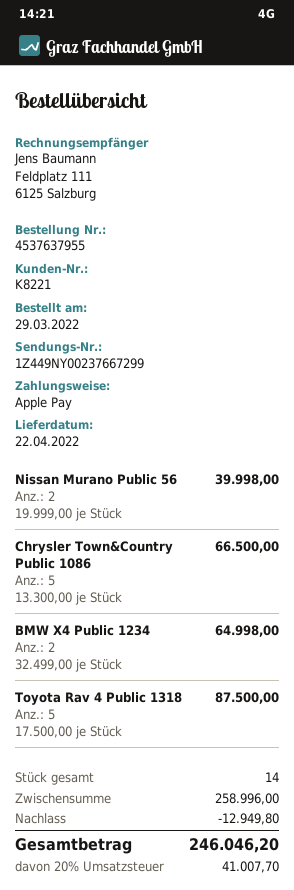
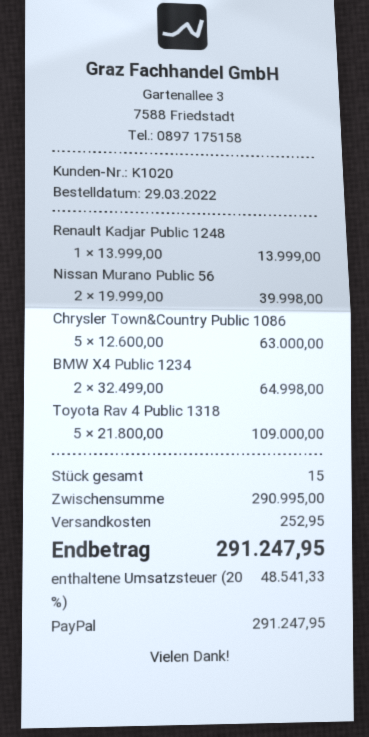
customer number: K8221 -> K1020
payment method: Apple Pay -> PayPal
Chrysler Town&Country Public 1086: 5 x 13300.00 = 66500.00 -> 5 x 12600.00 = 63000.00
Toyota Rav 4 Public 1318: 5 x 17500.00 = 87500.00 -> 5 x 21800.00 = 109000.00
Renault Kadjar Public 1248: none -> 1 x 13999.00 = 13999.00
total quantity: 14 -> 15
subtotal: 258996.00 -> 290995.00
discount: 12949.80 -> none
shipping: none -> 252.95
tax: 20% = 41007.70 -> 20% = 48541.33
total: 246046.20 -> 291247.95

